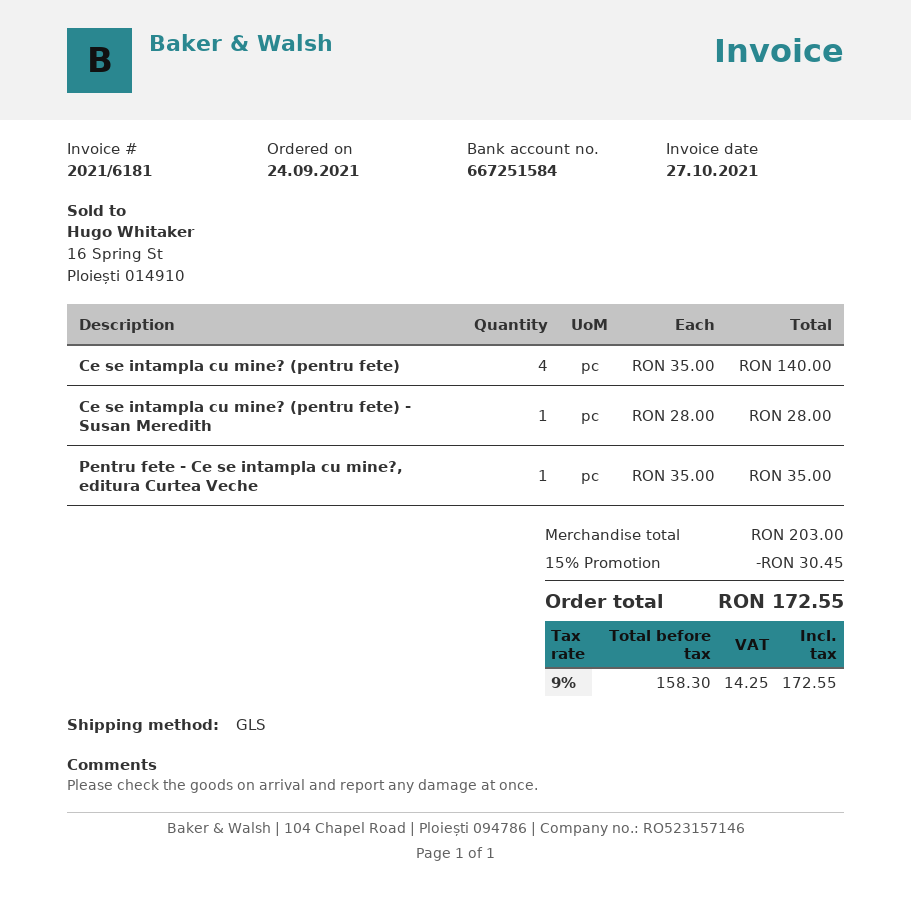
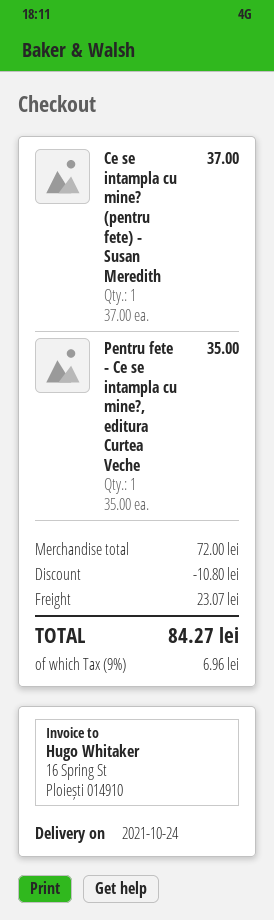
Ce se intampla cu mine? (pentru fete): 4 x 35.00 = 140.00 -> none
Ce se intampla cu mine? (pentru fete) - Susan Meredith: 1 x 28.00 = 28.00 -> 1 x 37.00 = 37.00
subtotal: 203.00 -> 72.00
discount: 30.45 -> 10.80
shipping: none -> 23.07
tax: 9% = 14.25 -> 9% = 6.96
total: 172.55 -> 84.27

